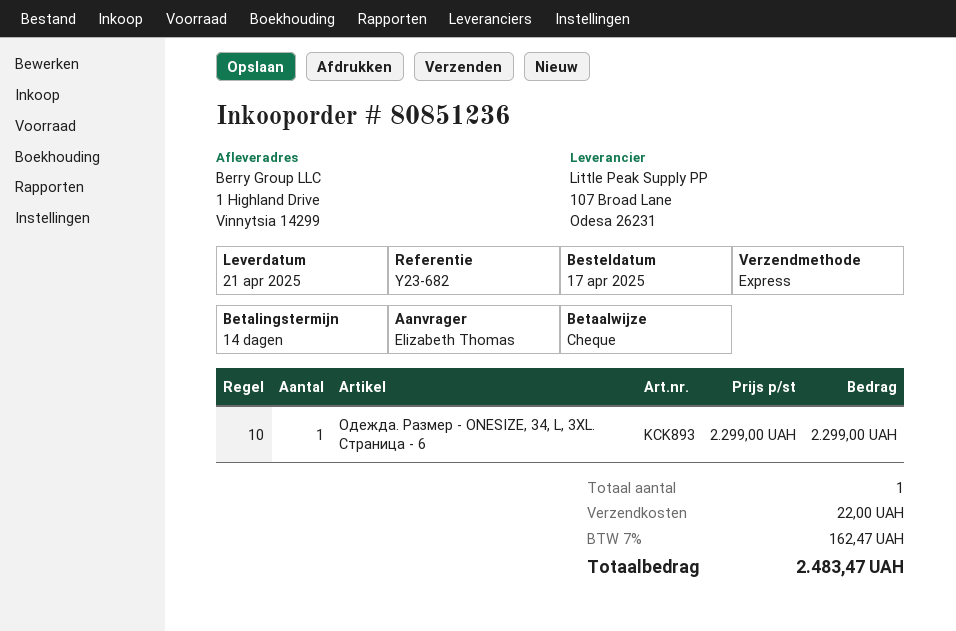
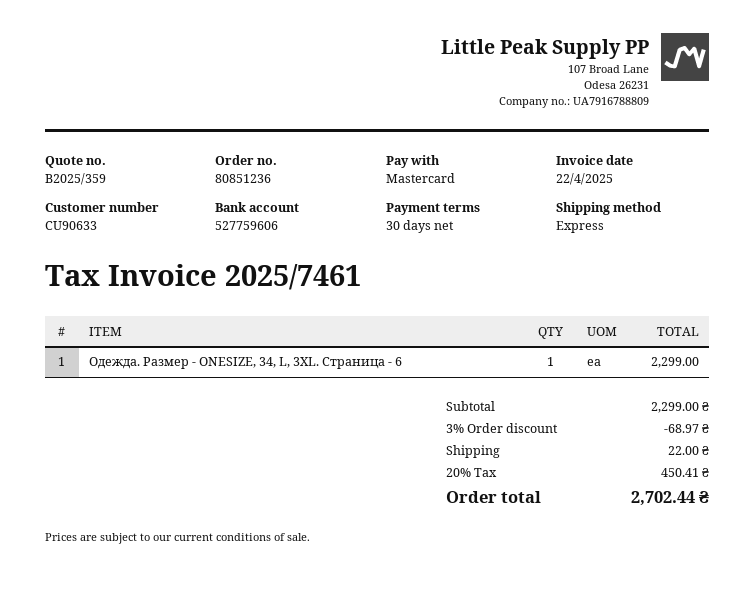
payment terms: 14 days -> 30 days
payment method: cheque -> Mastercard
discount: none -> 3% = 68.97
tax: 7% = 162.47 -> 20% = 450.41
total: 2483.47 -> 2702.44

